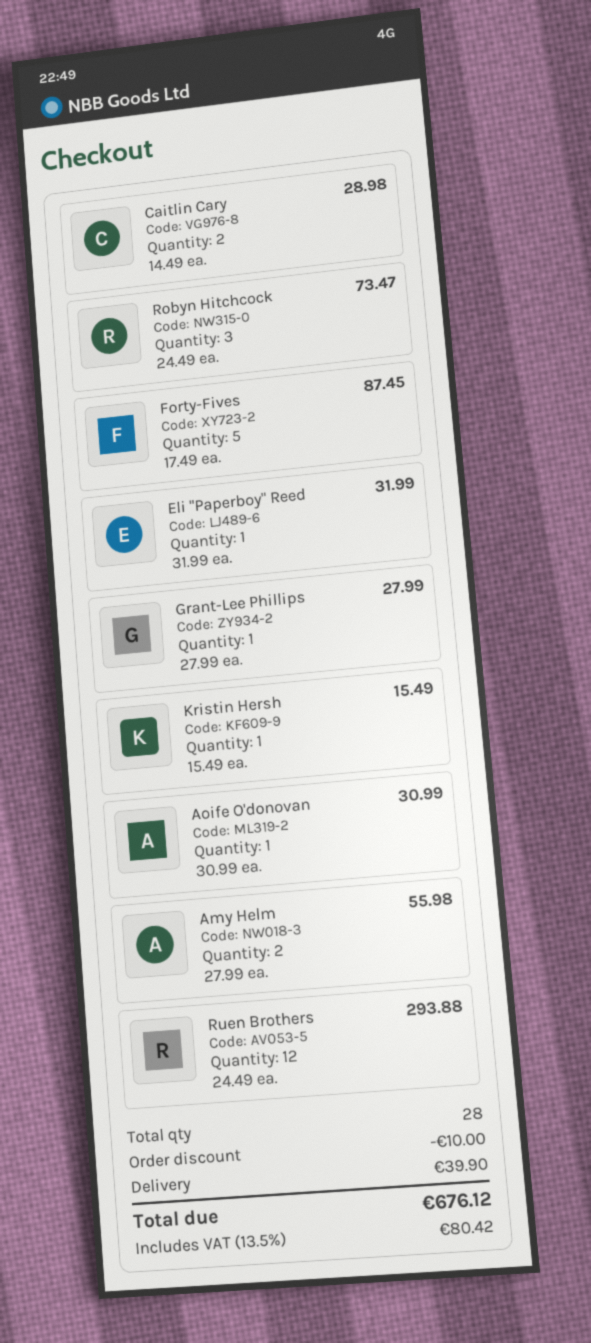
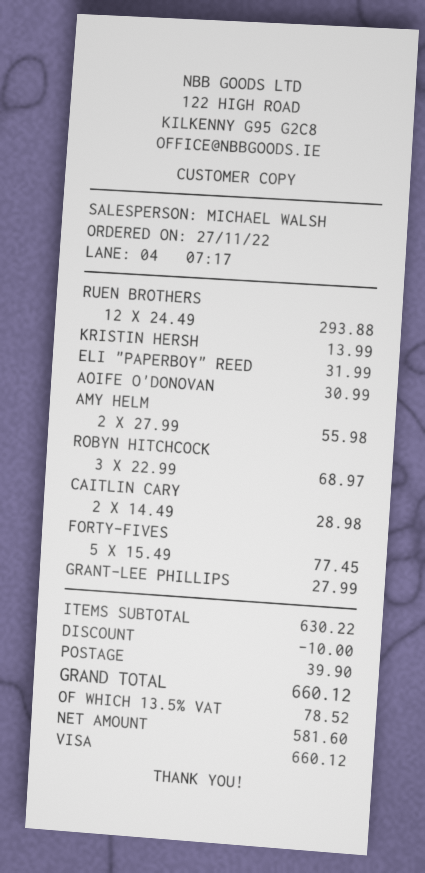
Robyn Hitchcock: 3 x 24.49 = 73.47 -> 3 x 22.99 = 68.97
Forty-Fives: 5 x 17.49 = 87.45 -> 5 x 15.49 = 77.45
Kristin Hersh: 1 x 15.49 = 15.49 -> 1 x 13.99 = 13.99
tax: 13.5% = 80.42 -> 13.5% = 78.52
total: 676.12 -> 660.12

